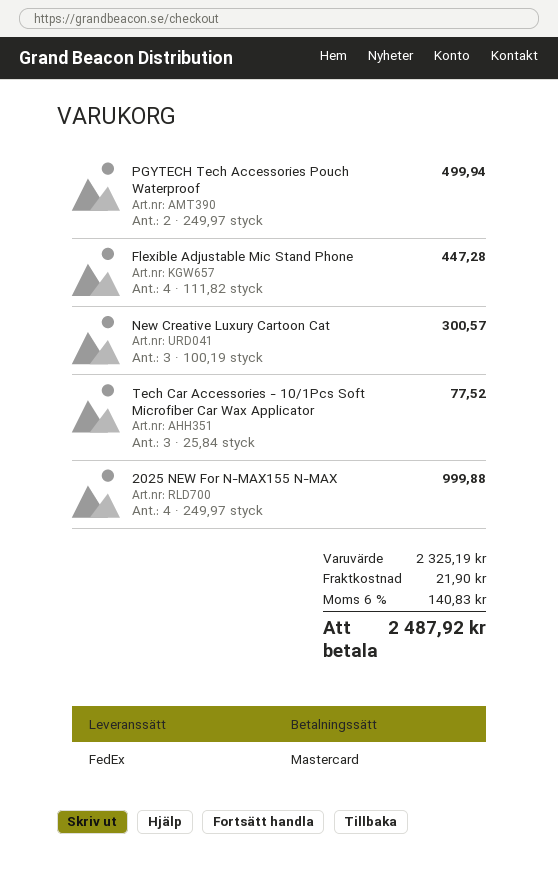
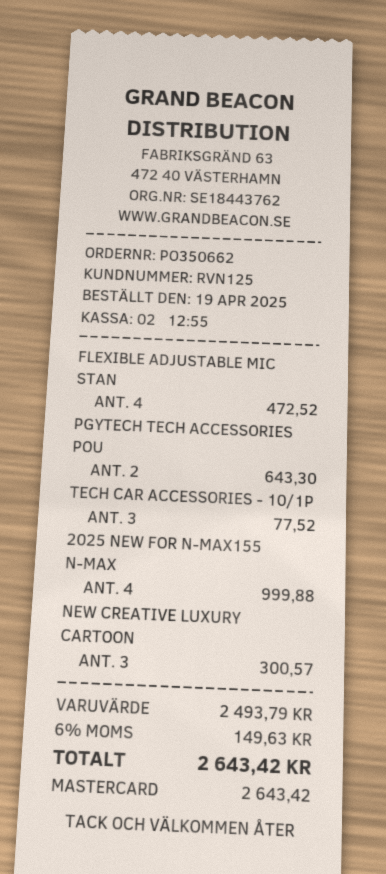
PGYTECH Tech Accessories Pouch Waterproof: 2 for 499.94 -> 2 for 643.30
Flexible Adjustable Mic Stand Phone: 4 for 447.28 -> 4 for 472.52
subtotal: 2325.19 -> 2493.79
shipping: 21.90 -> none
tax: 6% = 140.83 -> 6% = 149.63
total: 2487.92 -> 2643.42

